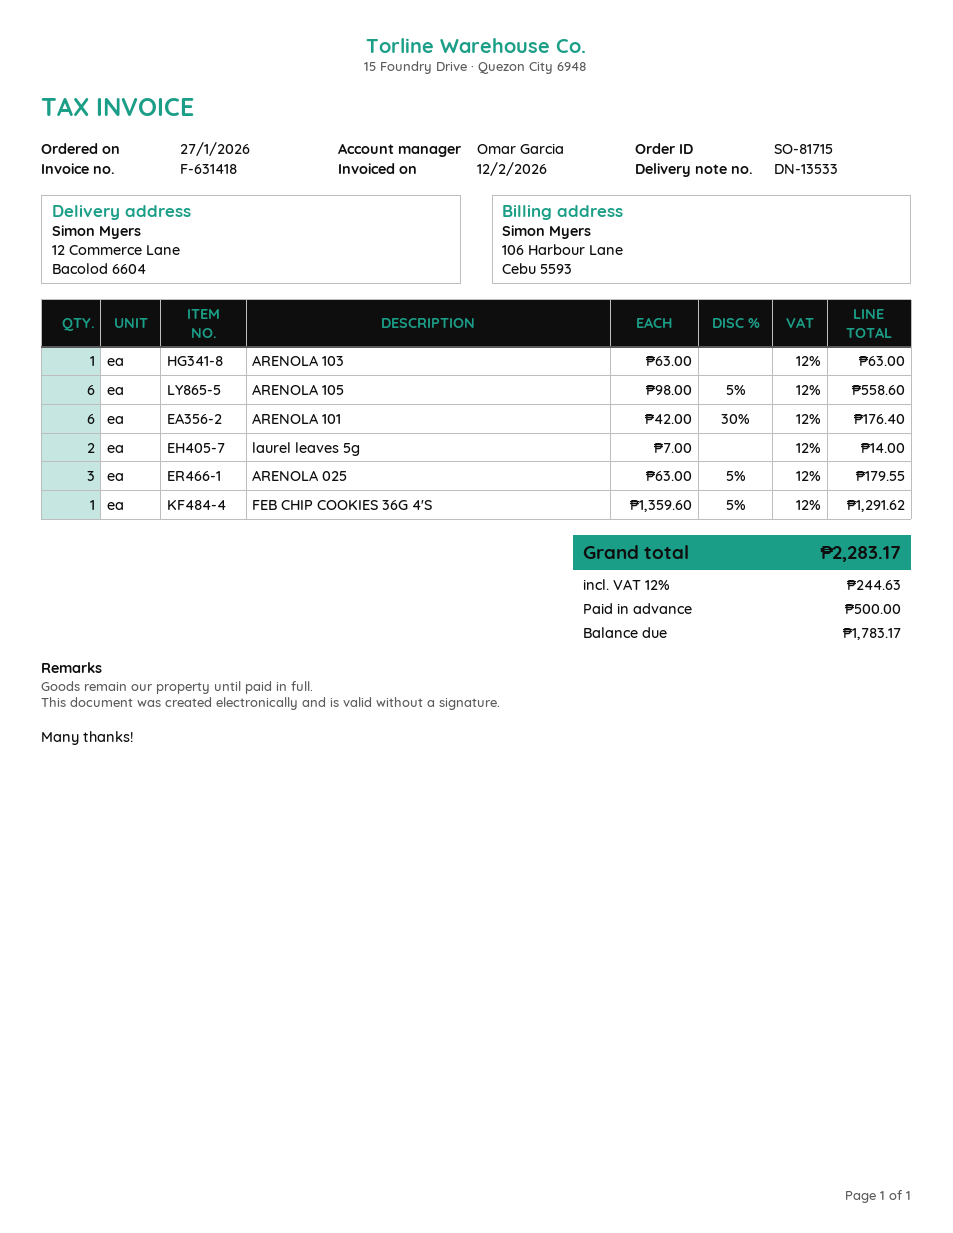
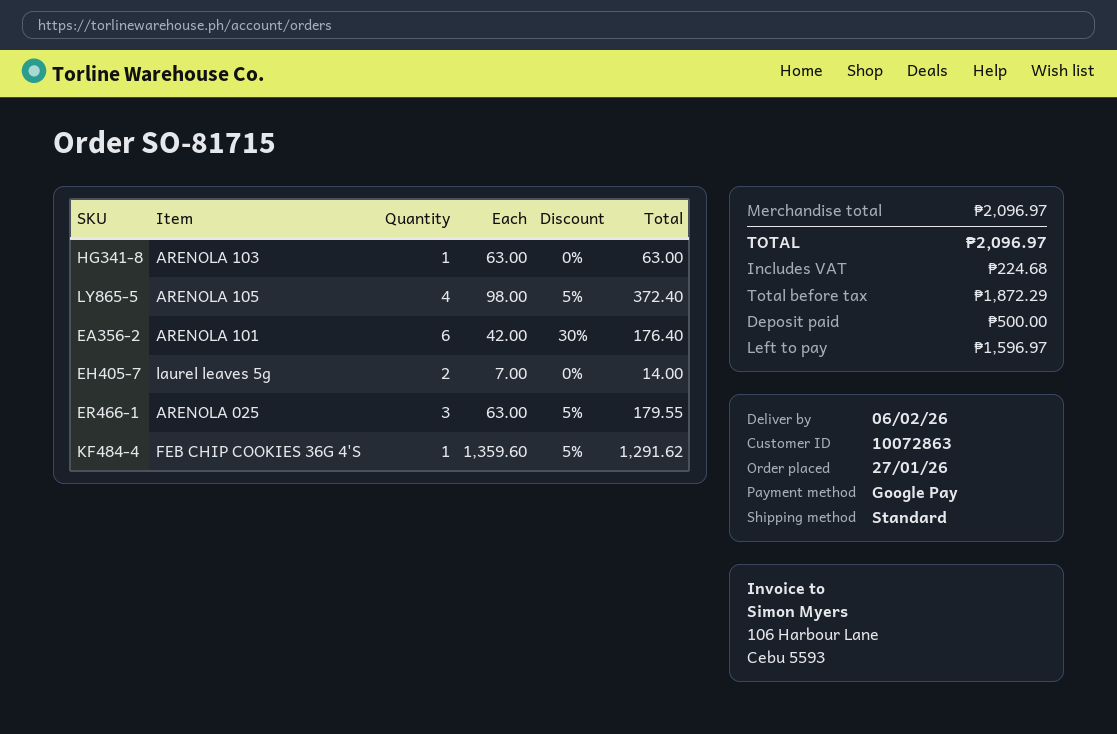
ARENOLA 105: 6 x 98.00 - 5% = 558.60 -> 4 x 98.00 - 5% = 372.40
tax: 244.63 -> 224.68
total: 2283.17 -> 2096.97
balance: 1783.17 -> 1596.97

